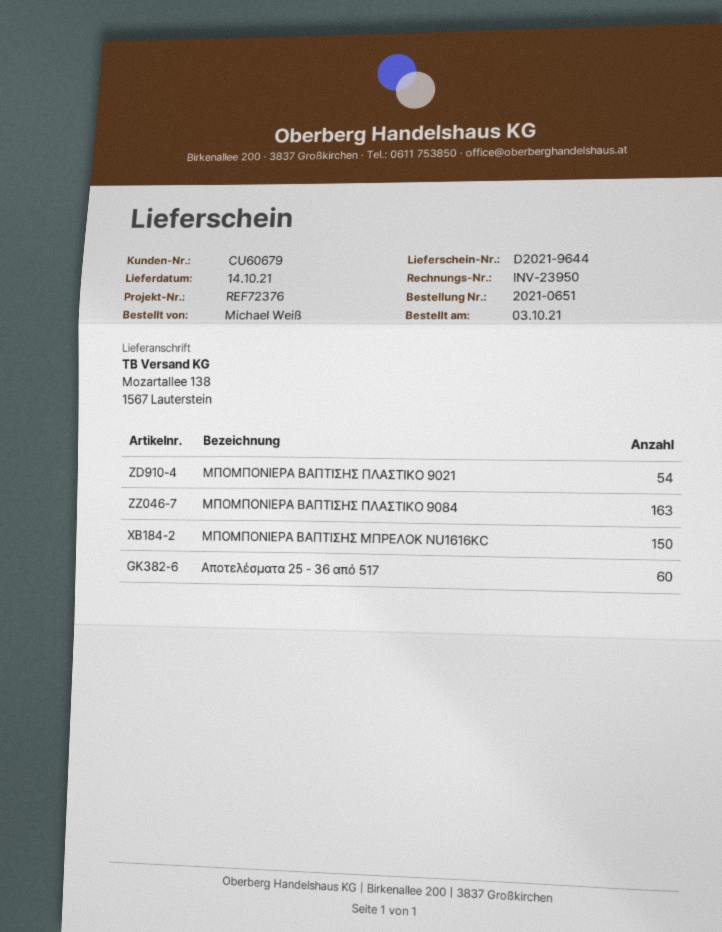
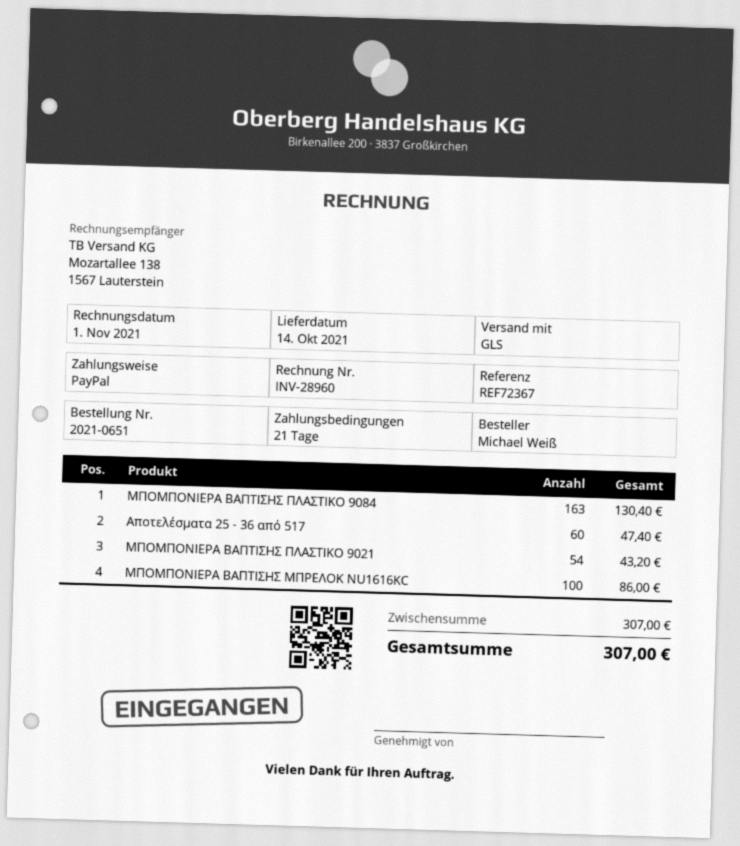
invoice number: INV-23950 -> INV-28960
reference: REF72376 -> REF72367
ΜΠΟΜΠΟΝΙΕΡΑ ΒΑΠΤΙΣΗΣ ΜΠΡΕΛΟΚ NU1616KC: 150 -> 100

